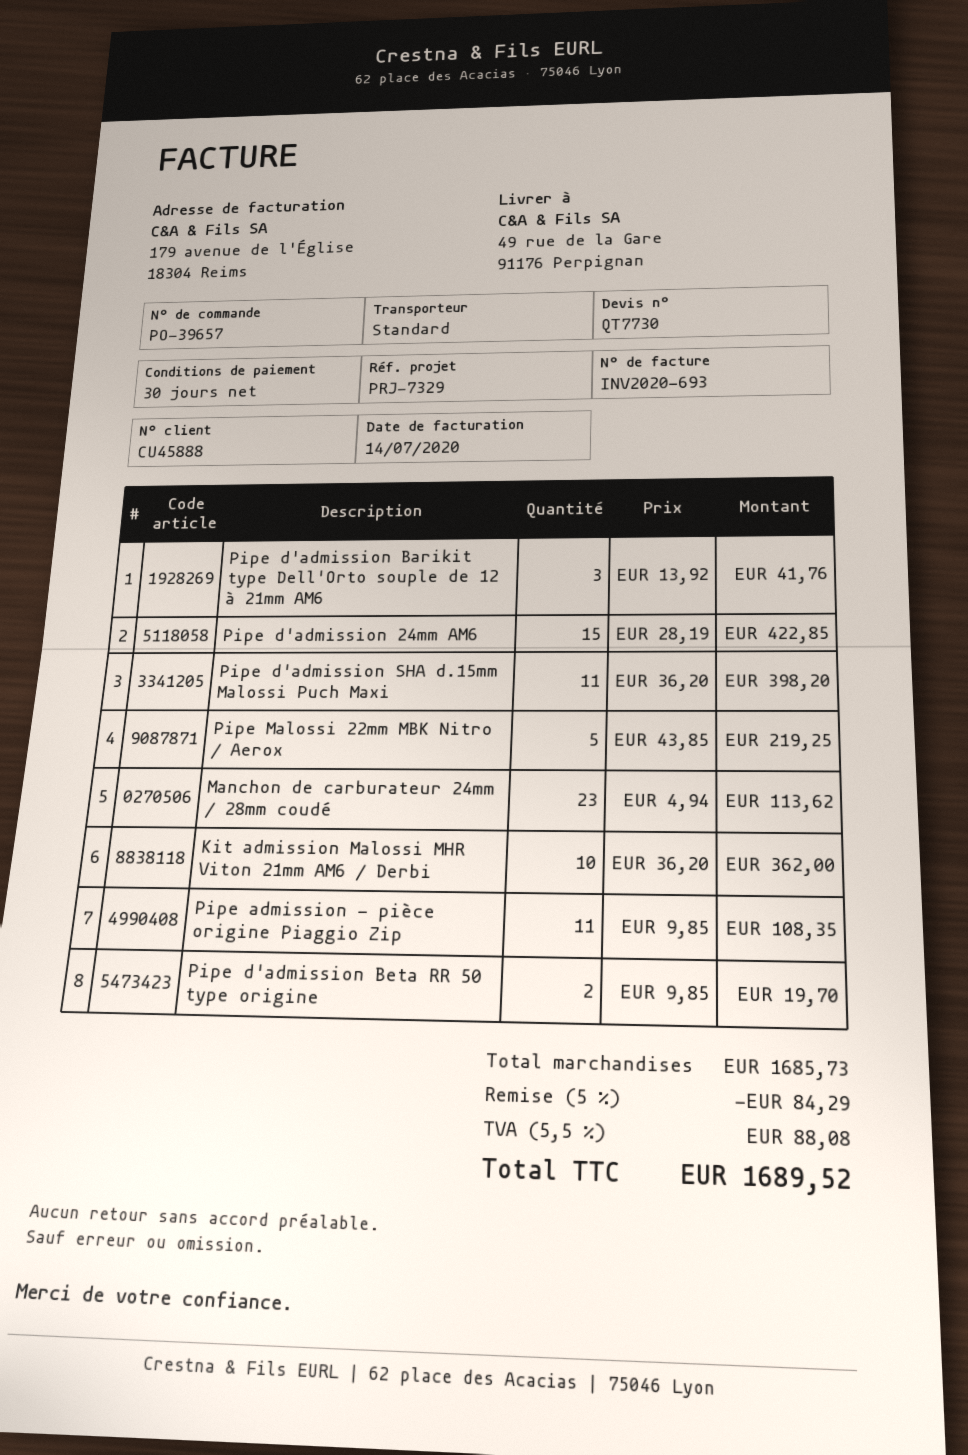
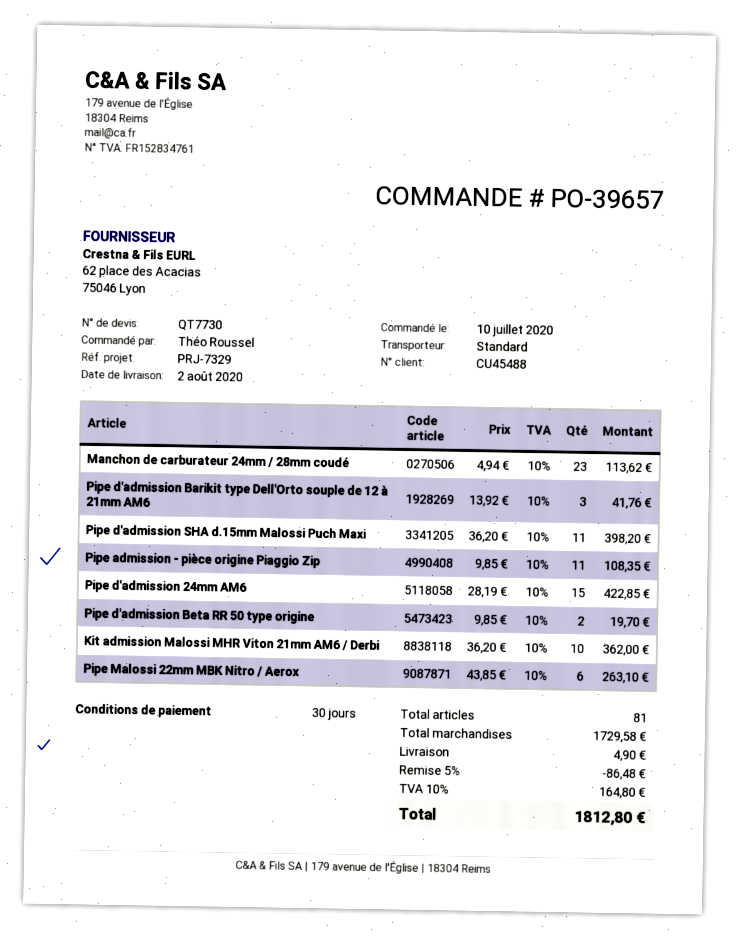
customer number: CU45888 -> CU45488
Pipe Malossi 22mm MBK Nitro / Aerox: 5 x 43.85 = 219.25 -> 6 x 43.85 = 263.10
subtotal: 1685.73 -> 1729.58
discount: 5% = 84.29 -> 5% = 86.48
shipping: none -> 4.90
tax: 5.5% = 88.08 -> 10% = 164.80
total: 1689.52 -> 1812.80

